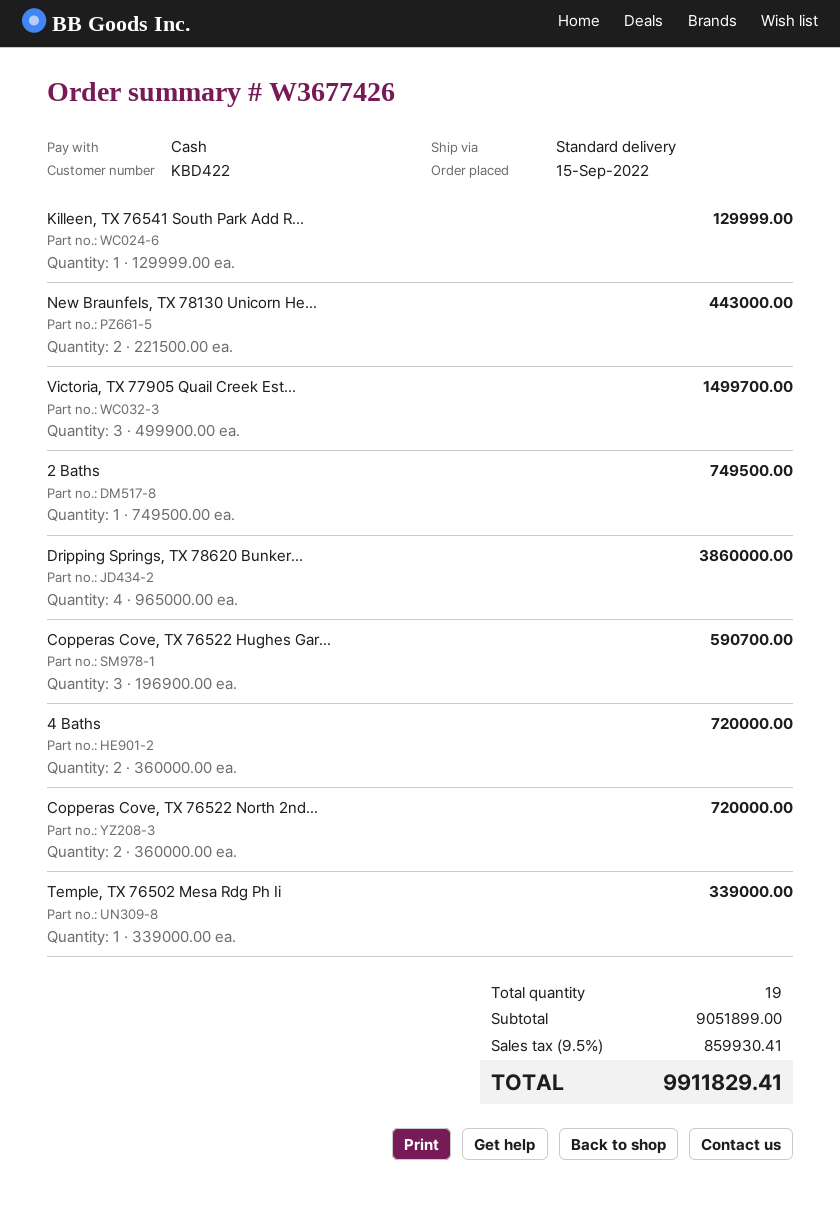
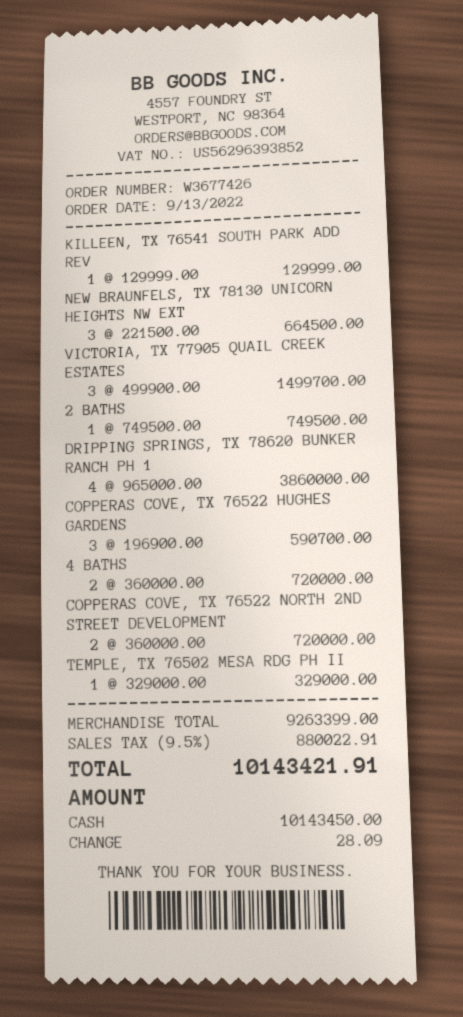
order date: 2022-09-15 -> 2022-09-13
New Braunfels, TX 78130 Unicorn He...: 2 x 221500.00 = 443000.00 -> 3 x 221500.00 = 664500.00
Temple, TX 76502 Mesa Rdg Ph Ii: 1 x 339000.00 = 339000.00 -> 1 x 329000.00 = 329000.00
subtotal: 9051899.00 -> 9263399.00
tax: 9.5% = 859930.41 -> 9.5% = 880022.91
total: 9911829.41 -> 10143421.91

